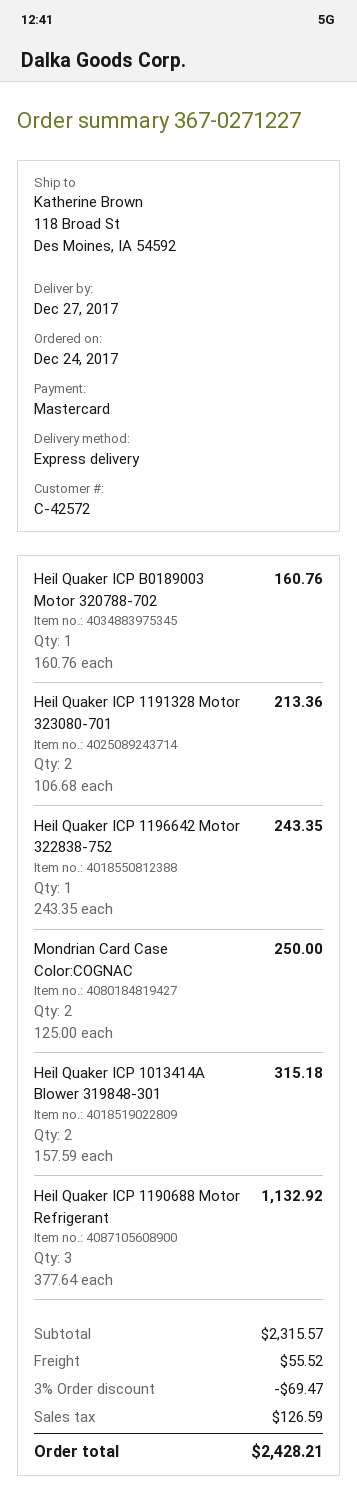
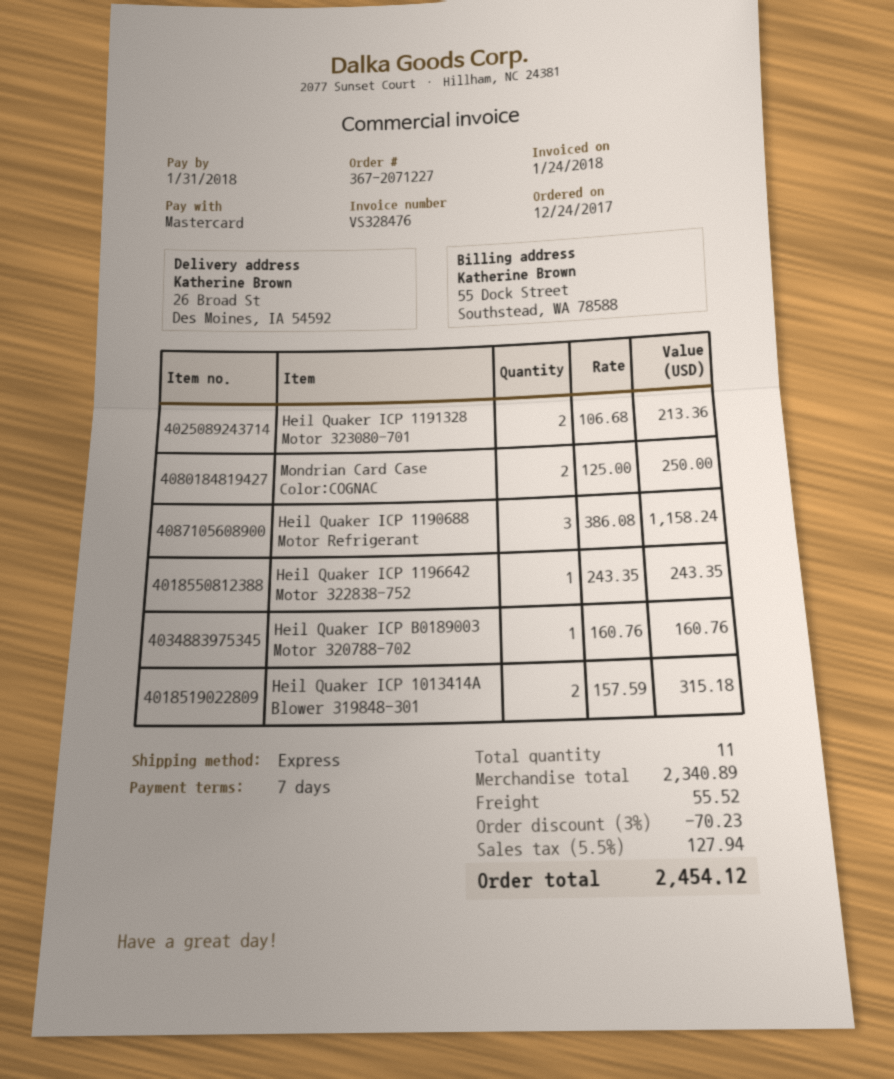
order number: 367-0271227 -> 367-2071227
ship to: 118 Broad St, Des Moines, IA 54592 -> 26 Broad St, Des Moines, IA 54592
Heil Quaker ICP 1190688 Motor Refrigerant: 3 x 377.64 = 1132.92 -> 3 x 386.08 = 1158.24
subtotal: 2315.57 -> 2340.89
discount: 3% = 69.47 -> 3% = 70.23
tax: 126.59 -> 127.94
total: 2428.21 -> 2454.12

